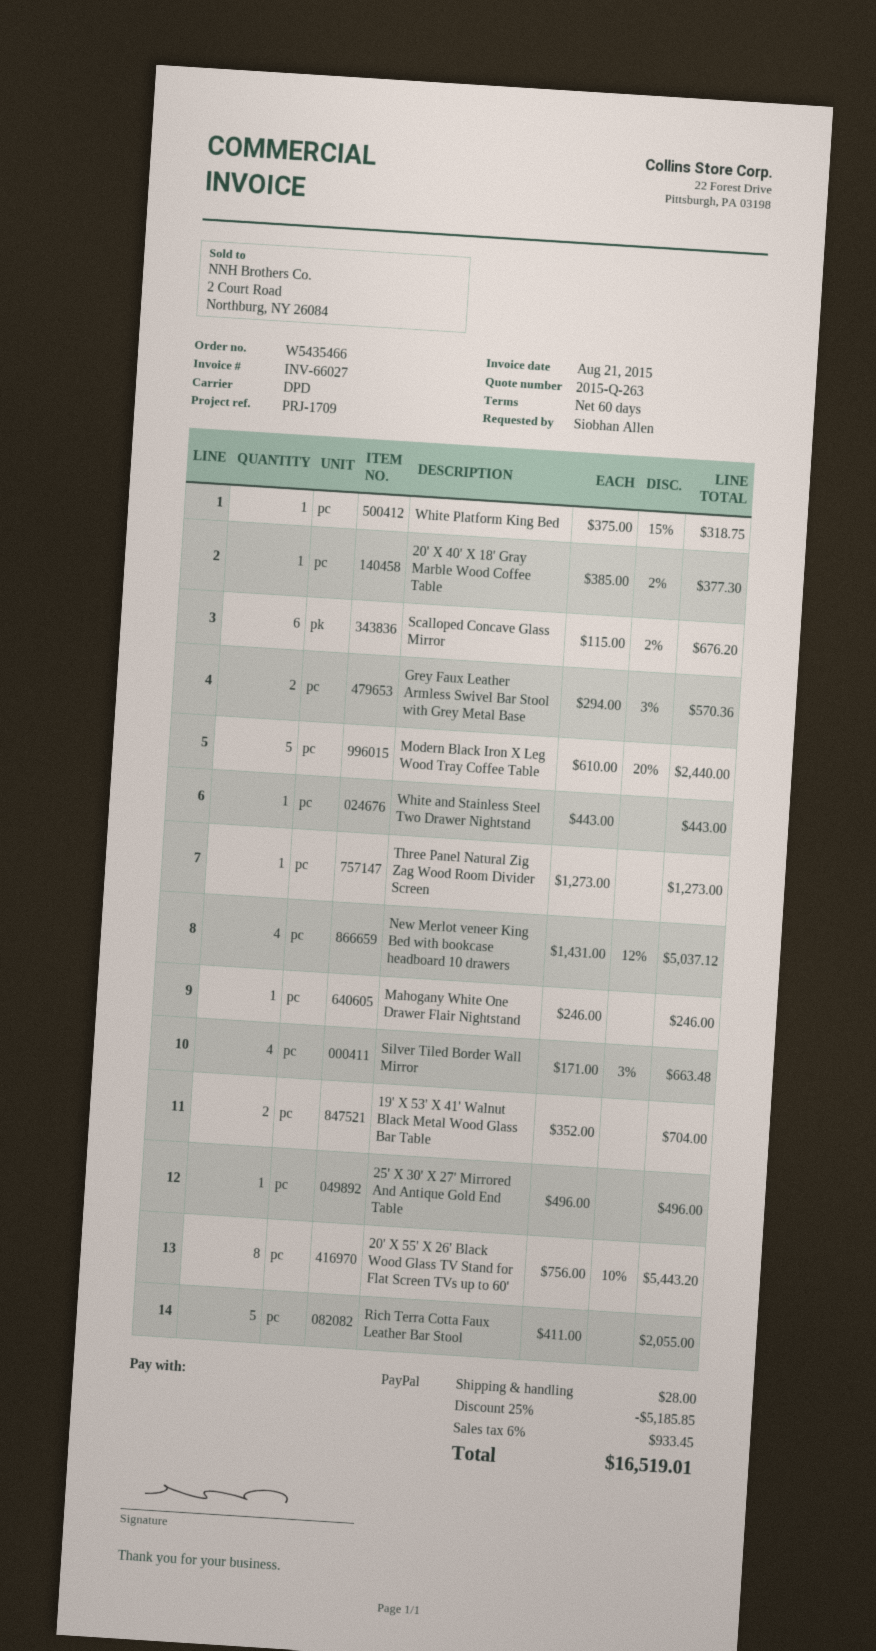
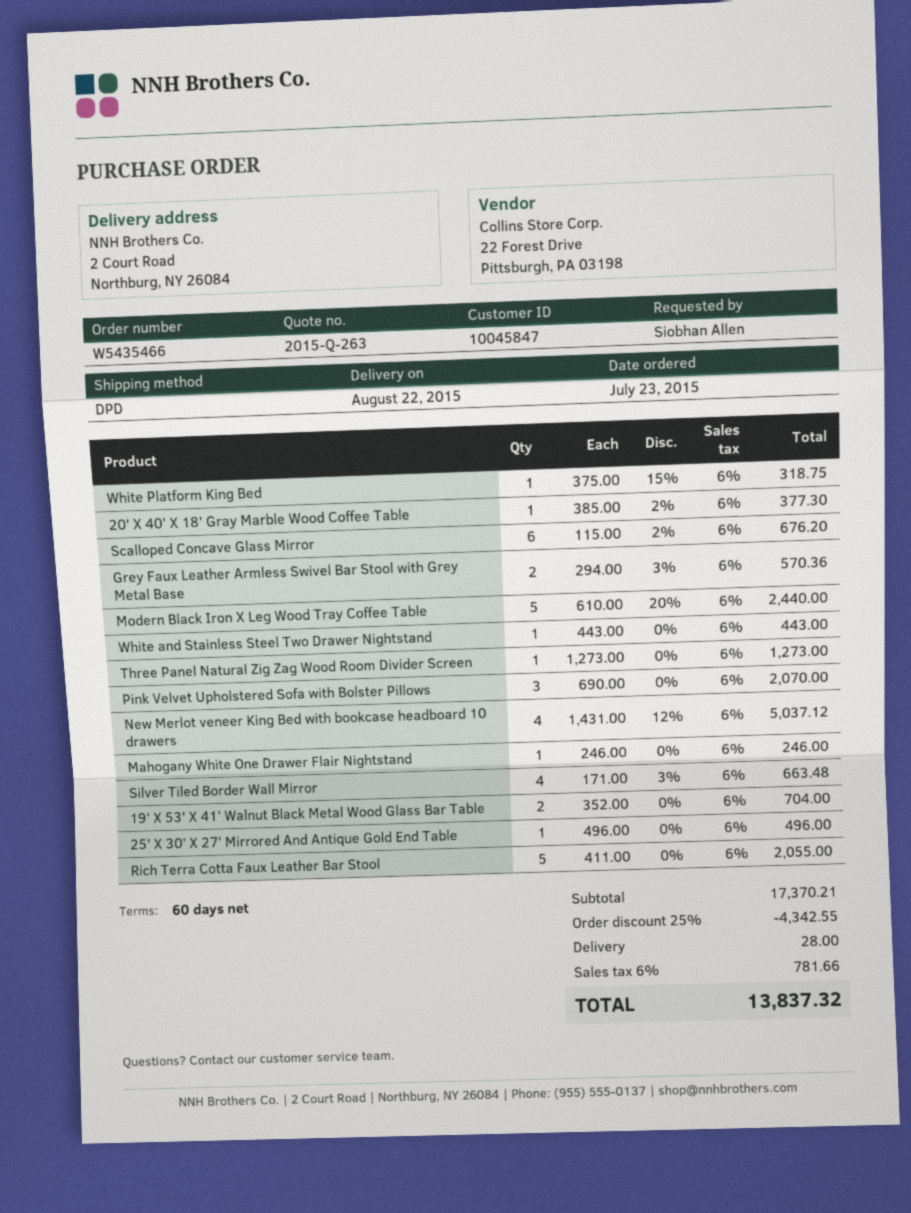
20' X 55' X 26' Black Wood Glass TV Stand for Flat Screen TVs up to 60': 8 x 756.00 - 10% = 5443.20 -> none
Pink Velvet Upholstered Sofa with Bolster Pillows: none -> 3 x 690.00 = 2070.00
discount: 25% = 5185.85 -> 25% = 4342.55
tax: 6% = 933.45 -> 6% = 781.66
total: 16519.01 -> 13837.32

